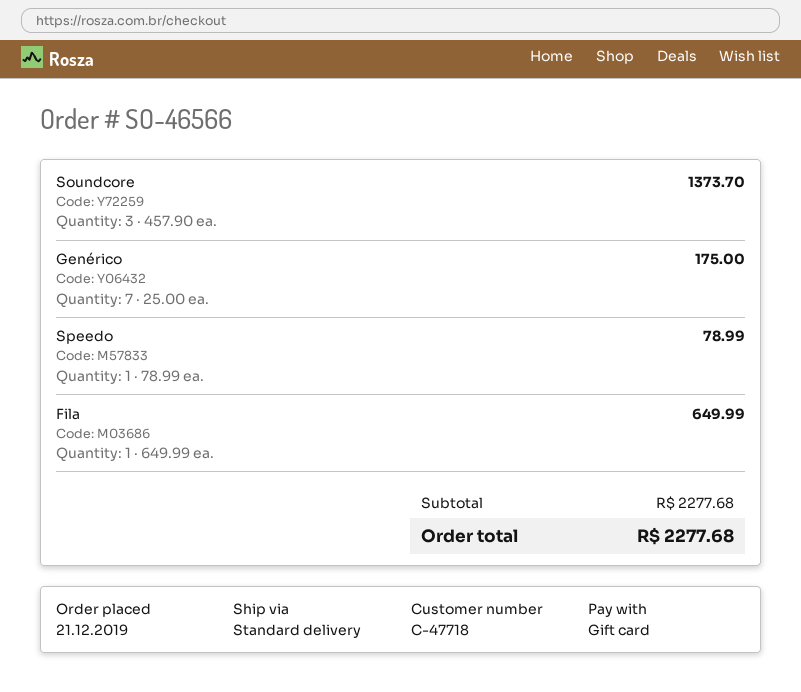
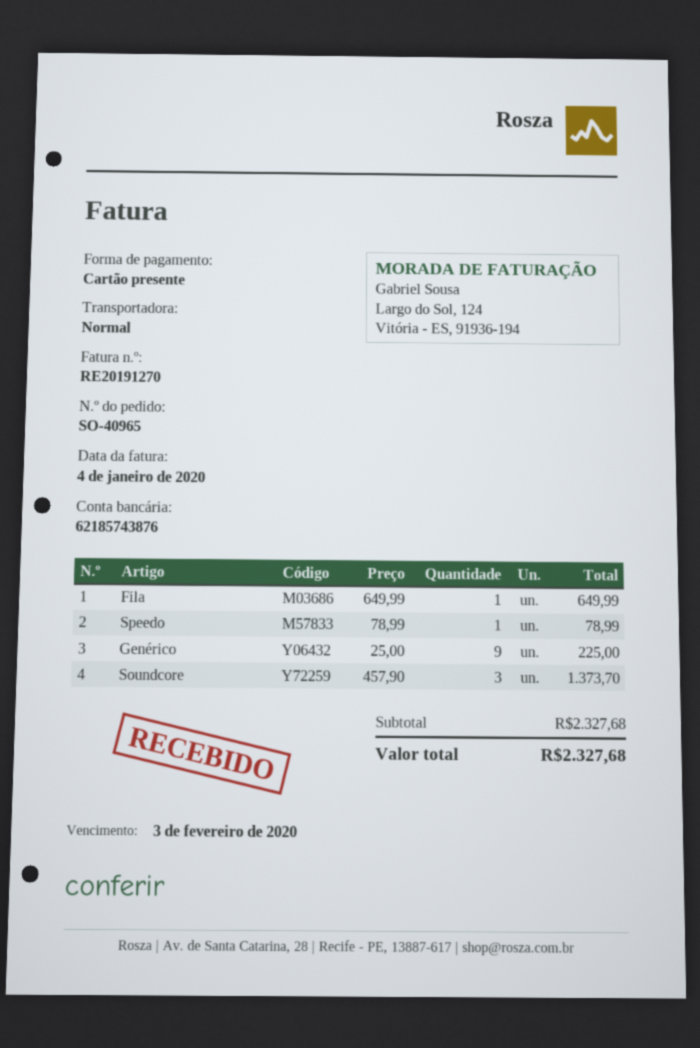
order number: SO-46566 -> SO-40965
Genérico: 7 x 25.00 = 175.00 -> 9 x 25.00 = 225.00
subtotal: 2277.68 -> 2327.68
total: 2277.68 -> 2327.68

